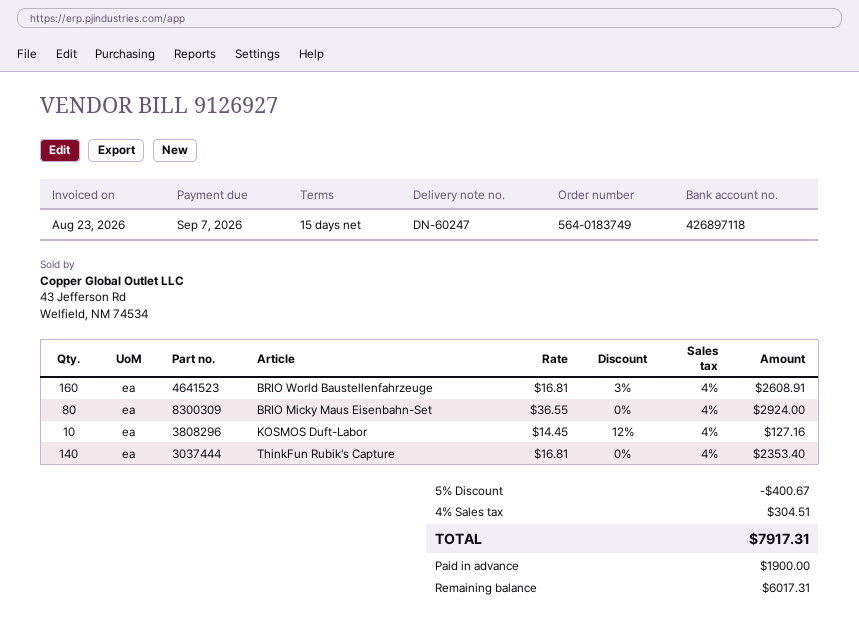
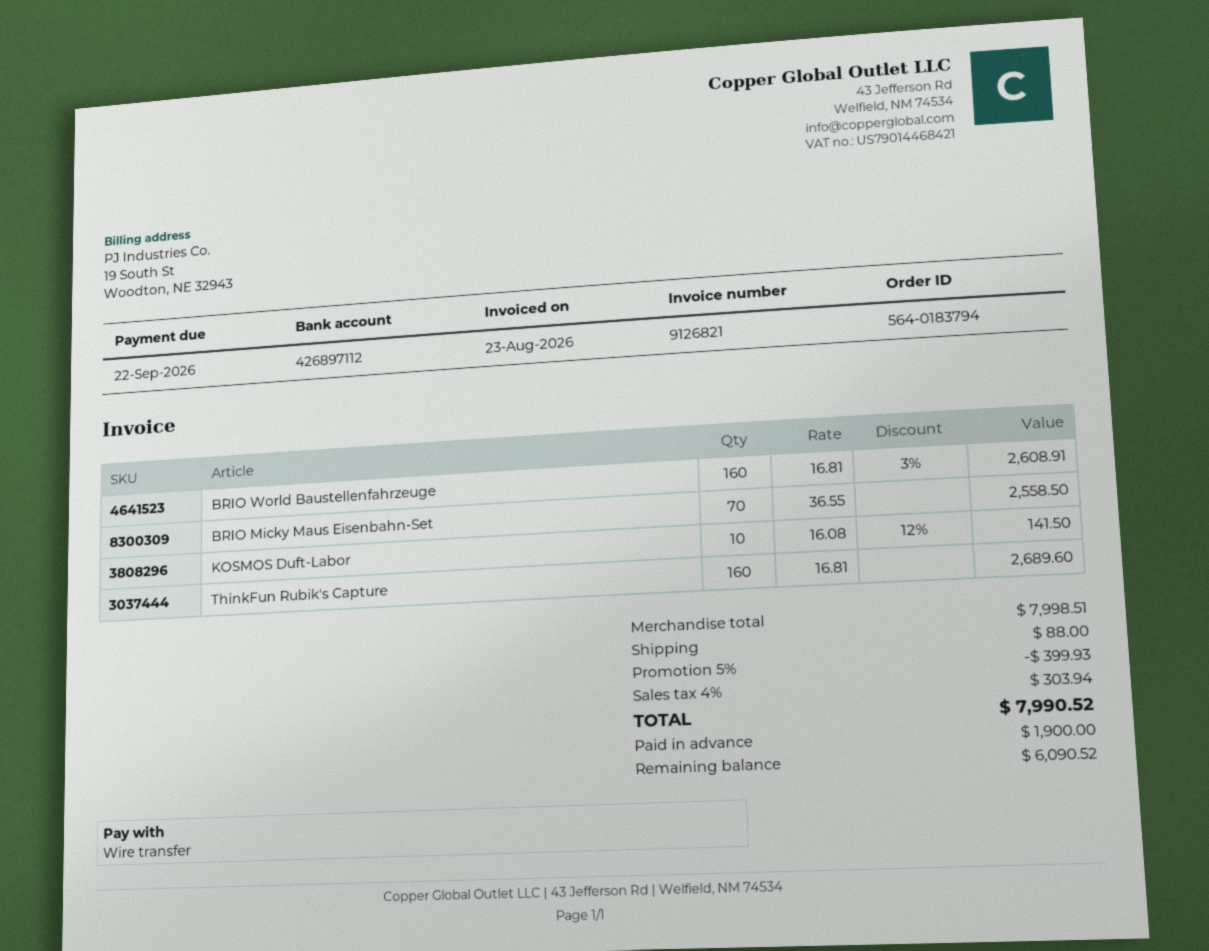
order number: 564-0183749 -> 564-0183794
invoice number: 9126927 -> 9126821
due date: 2026-09-07 -> 2026-09-22
bank account: 426897118 -> 426897112
BRIO Micky Maus Eisenbahn-Set: 80 x 36.55 = 2924.00 -> 70 x 36.55 = 2558.50
KOSMOS Duft-Labor: 10 x 14.45 - 12% = 127.16 -> 10 x 16.08 - 12% = 141.50
ThinkFun Rubik's Capture: 140 x 16.81 = 2353.40 -> 160 x 16.81 = 2689.60
discount: 5% = 400.67 -> 5% = 399.93
shipping: none -> 88.00
tax: 4% = 304.51 -> 4% = 303.94
total: 7917.31 -> 7990.52
balance: 6017.31 -> 6090.52

